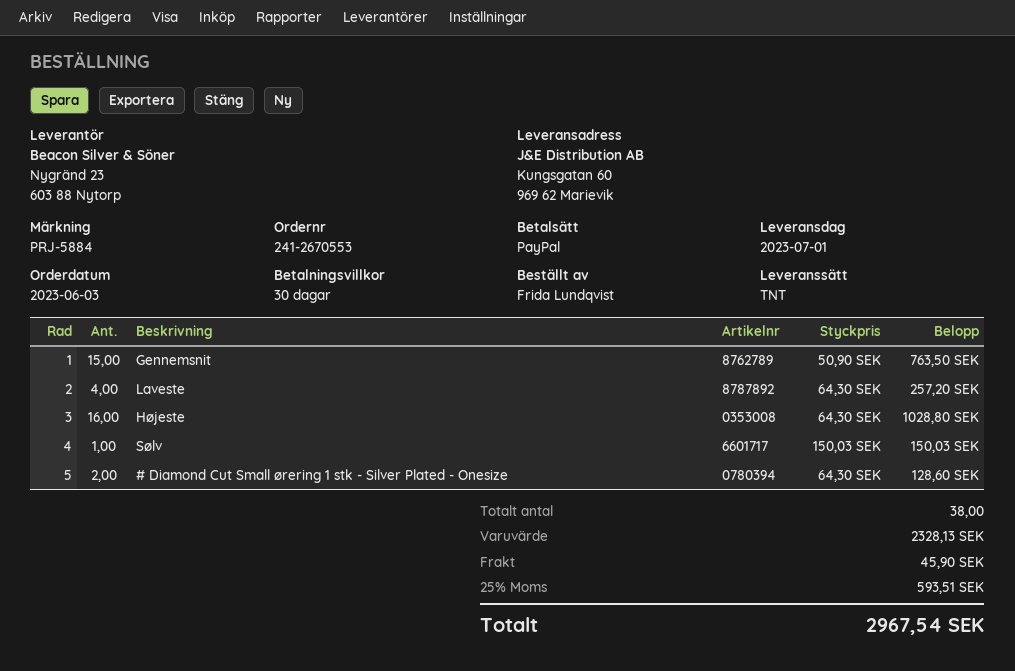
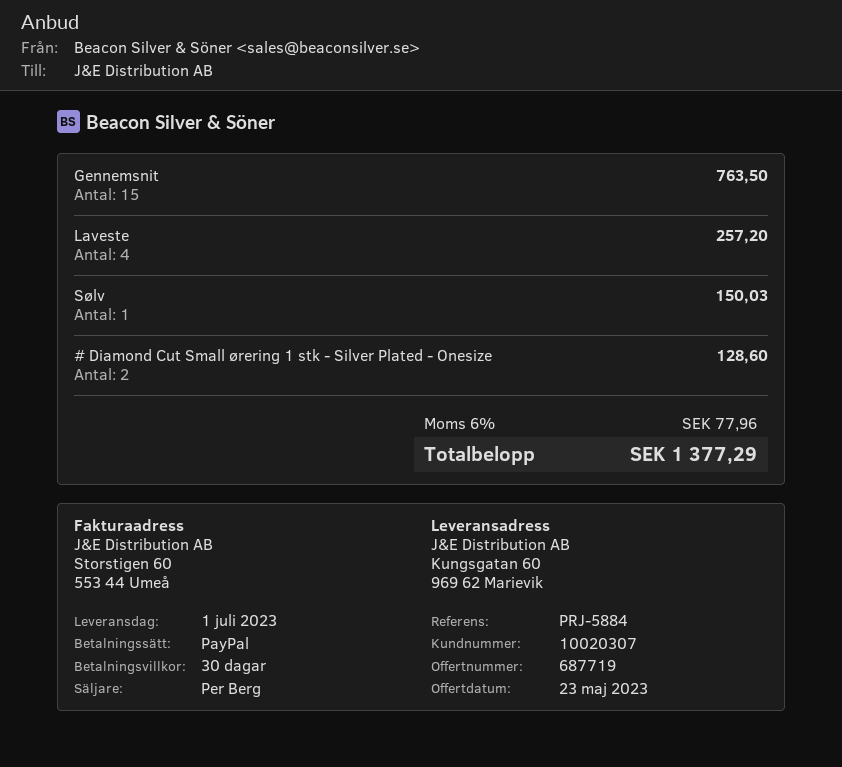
Højeste: 16 for 1028.80 -> none
shipping: 45.90 -> none
tax: 25% = 593.51 -> 6% = 77.96
total: 2967.54 -> 1377.29

